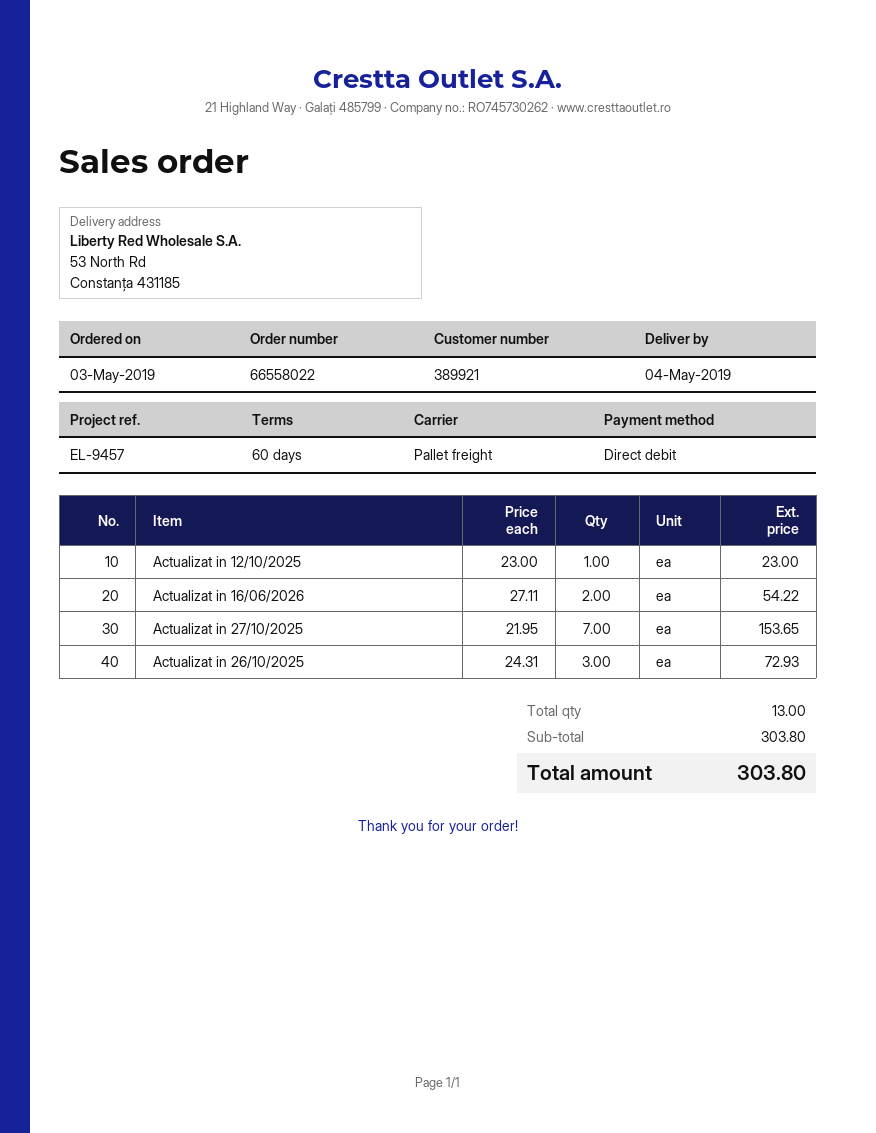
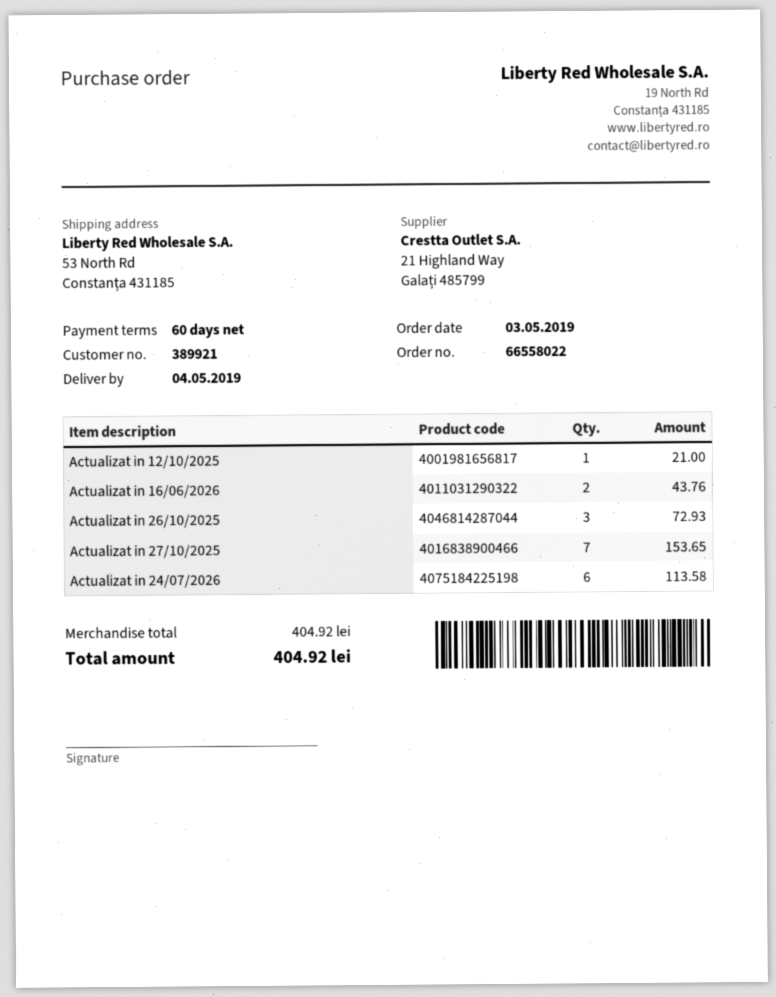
Actualizat in 12/10/2025: 1 for 23.00 -> 1 for 21.00
Actualizat in 16/06/2026: 2 for 54.22 -> 2 for 43.76
Actualizat in 24/07/2026: none -> 6 for 113.58
subtotal: 303.80 -> 404.92
total: 303.80 -> 404.92

